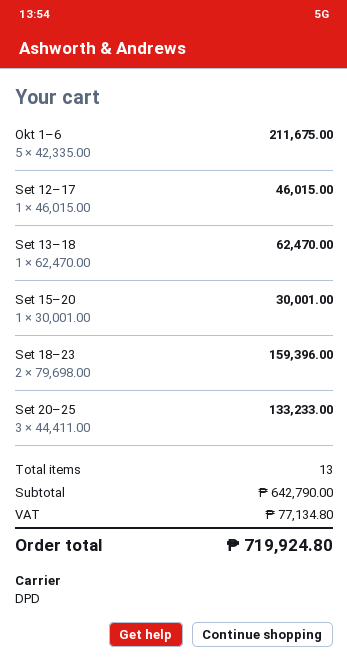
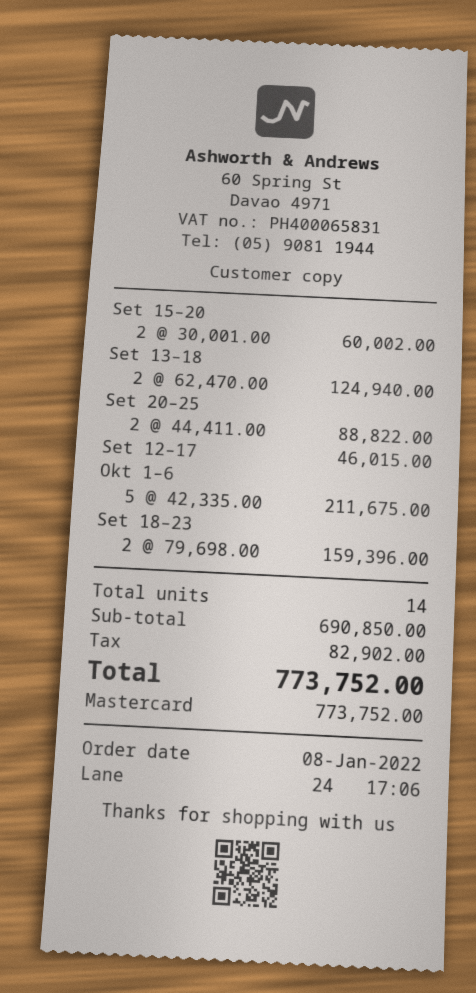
Set 13–18: 1 x 62470.00 = 62470.00 -> 2 x 62470.00 = 124940.00
Set 15–20: 1 x 30001.00 = 30001.00 -> 2 x 30001.00 = 60002.00
Set 20–25: 3 x 44411.00 = 133233.00 -> 2 x 44411.00 = 88822.00
total quantity: 13 -> 14
subtotal: 642790.00 -> 690850.00
tax: 77134.80 -> 82902.00
total: 719924.80 -> 773752.00

